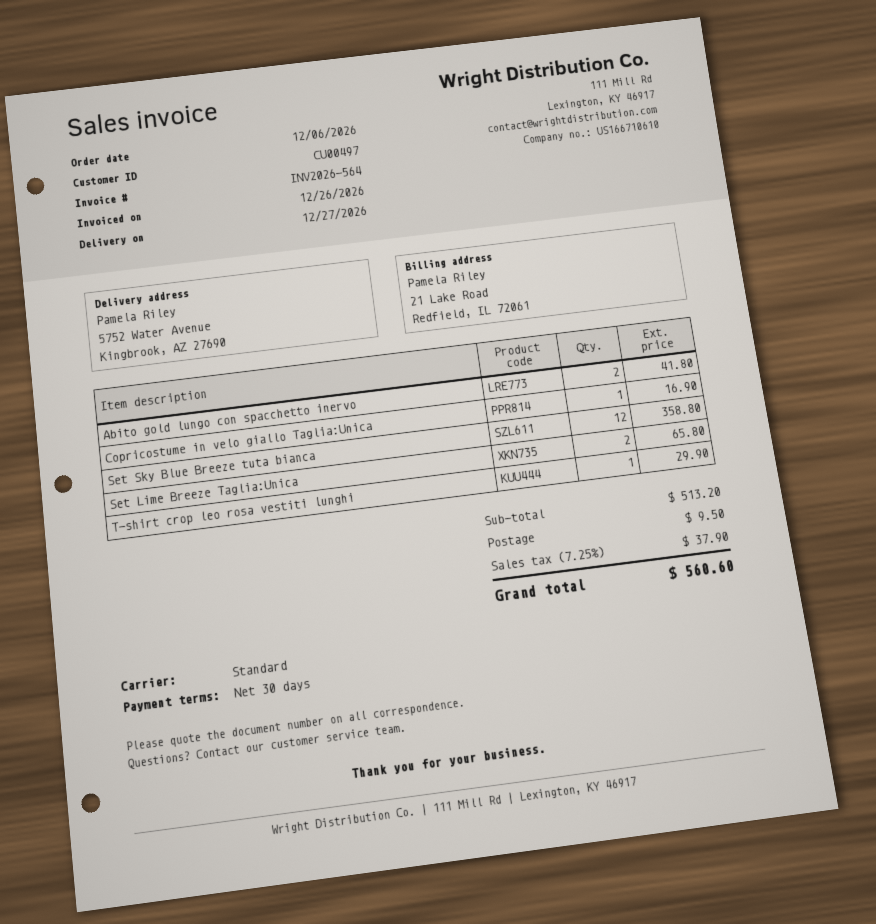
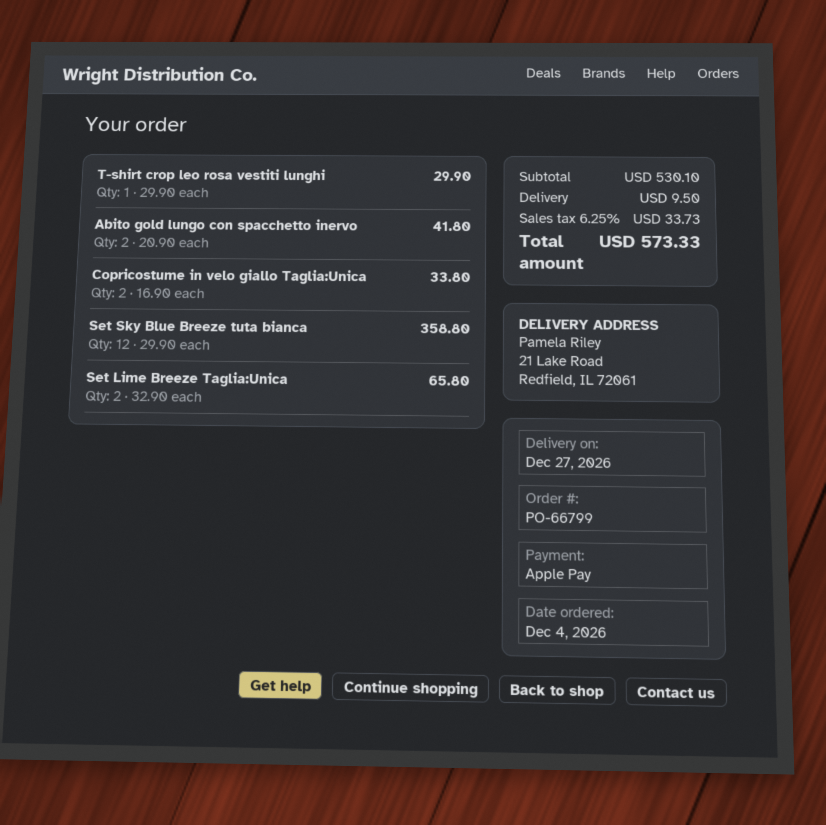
order date: 2026-12-06 -> 2026-12-04
ship to: 5752 Water Avenue, Kingbrook, AZ 27690 -> 21 Lake Road, Redfield, IL 72061
Copricostume in velo giallo Taglia:Unica: 1 for 16.90 -> 2 for 33.80
subtotal: 513.20 -> 530.10
tax: 7.25% = 37.90 -> 6.25% = 33.73
total: 560.60 -> 573.33

